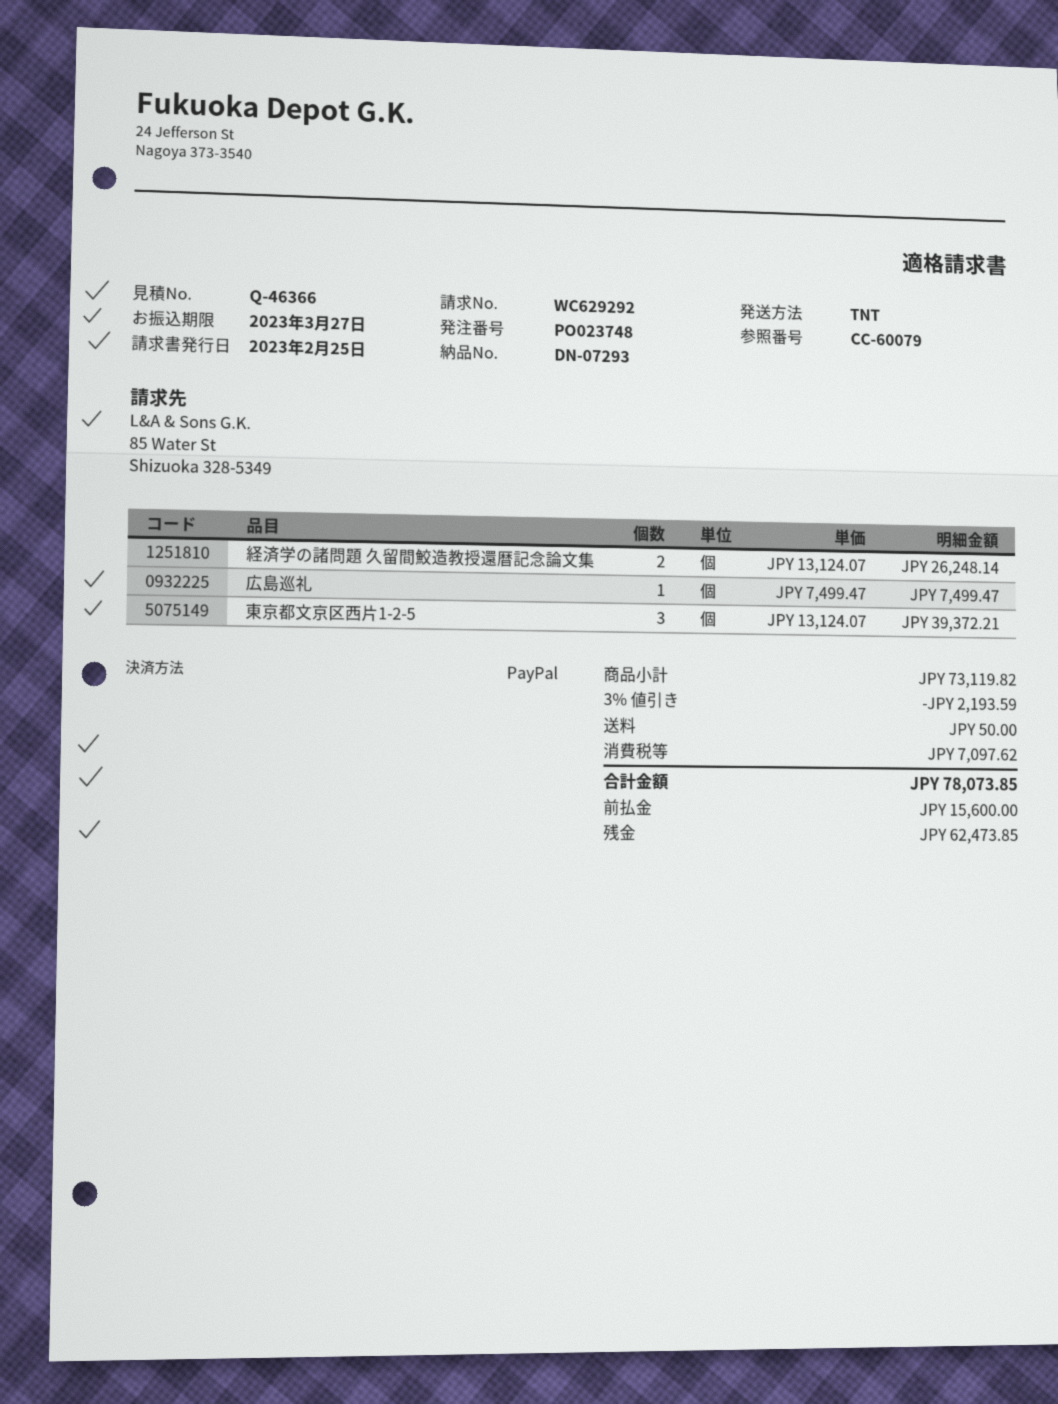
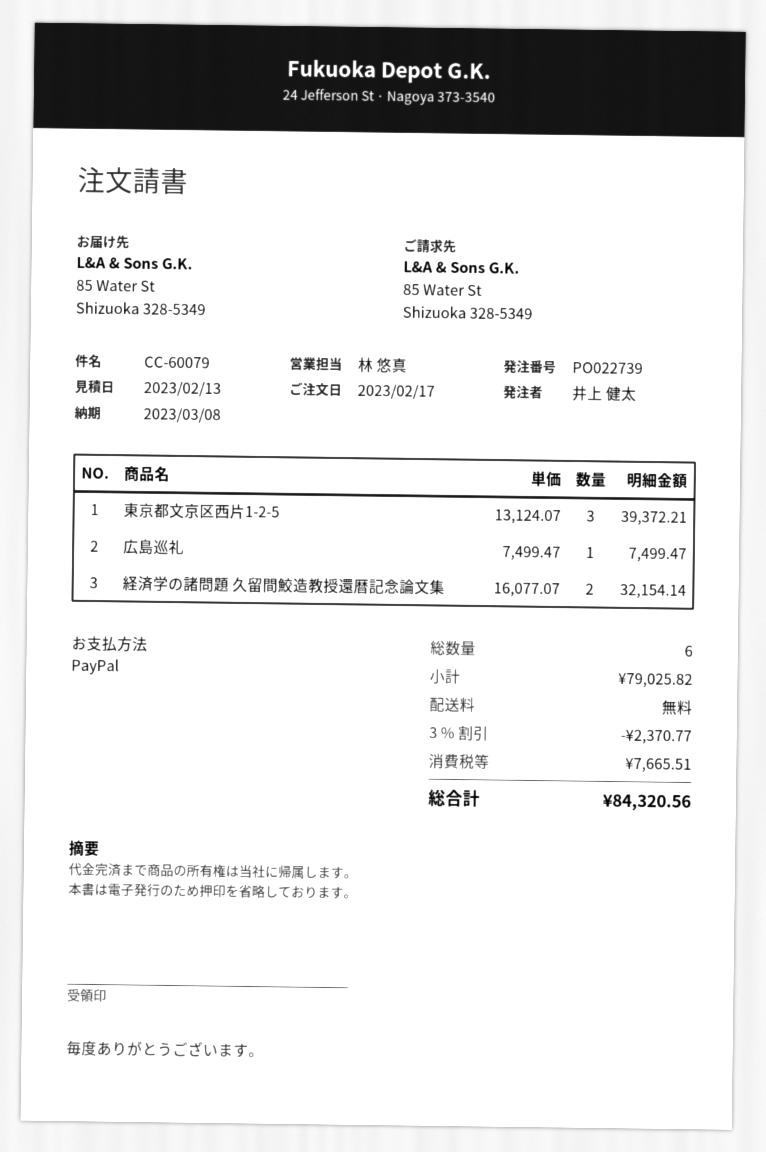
order number: PO023748 -> PO022739
経済学の諸問題 久留間鮫造教授還暦記念論文集: 2 x 13124.07 = 26248.14 -> 2 x 16077.07 = 32154.14
subtotal: 73119.82 -> 79025.82
discount: 3% = 2193.59 -> 3% = 2370.77
shipping: 50.00 -> 0.00
tax: 7097.62 -> 7665.51
total: 78073.85 -> 84320.56

